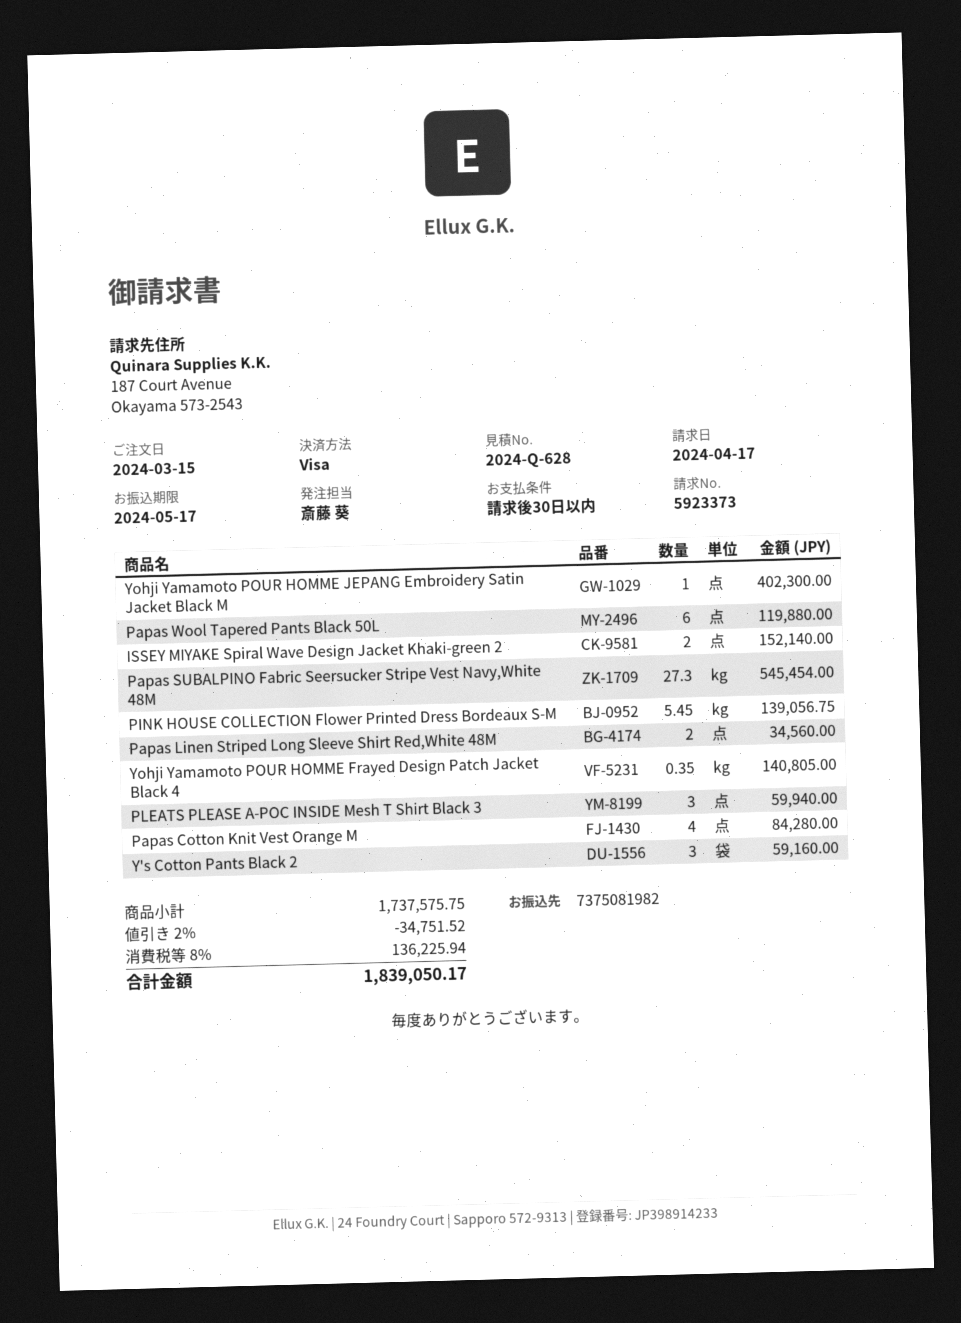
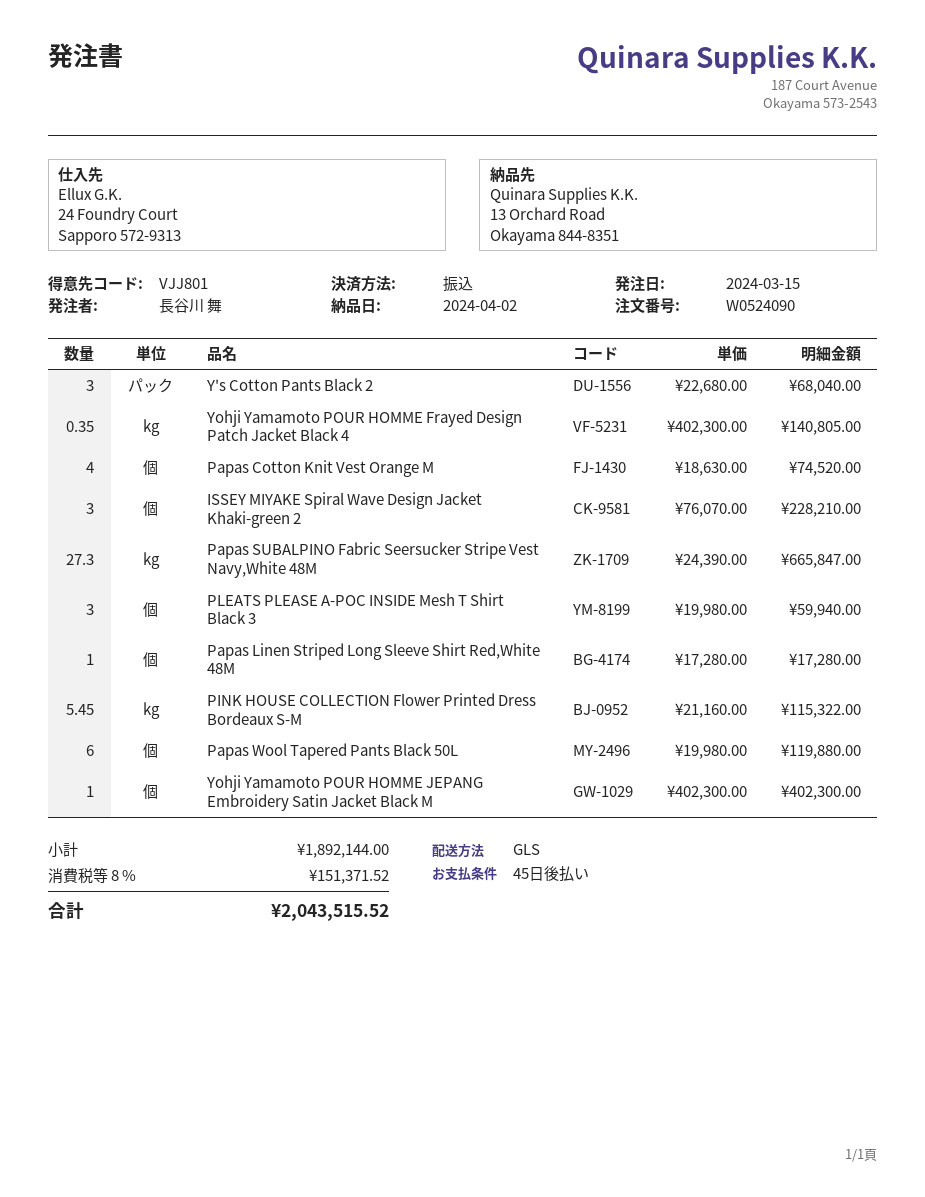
payment terms: 30 days -> 45 days
ordered by: 斎藤 葵 -> 長谷川 舞
payment method: Visa -> bank transfer
ISSEY MIYAKE Spiral Wave Design Jacket Khaki-green 2: 2 for 152140.00 -> 3 for 228210.00
Papas SUBALPINO Fabric Seersucker Stripe Vest Navy,White 48M: 27.3 for 545454.00 -> 27.3 for 665847.00
PINK HOUSE COLLECTION Flower Printed Dress Bordeaux S-M: 5.45 for 139056.75 -> 5.45 for 115322.00
Papas Linen Striped Long Sleeve Shirt Red,White 48M: 2 for 34560.00 -> 1 for 17280.00
Papas Cotton Knit Vest Orange M: 4 for 84280.00 -> 4 for 74520.00
Y's Cotton Pants Black 2: 3 for 59160.00 -> 3 for 68040.00
subtotal: 1737575.75 -> 1892144.00
discount: 2% = 34751.52 -> none
tax: 8% = 136225.94 -> 8% = 151371.52
total: 1839050.17 -> 2043515.52

